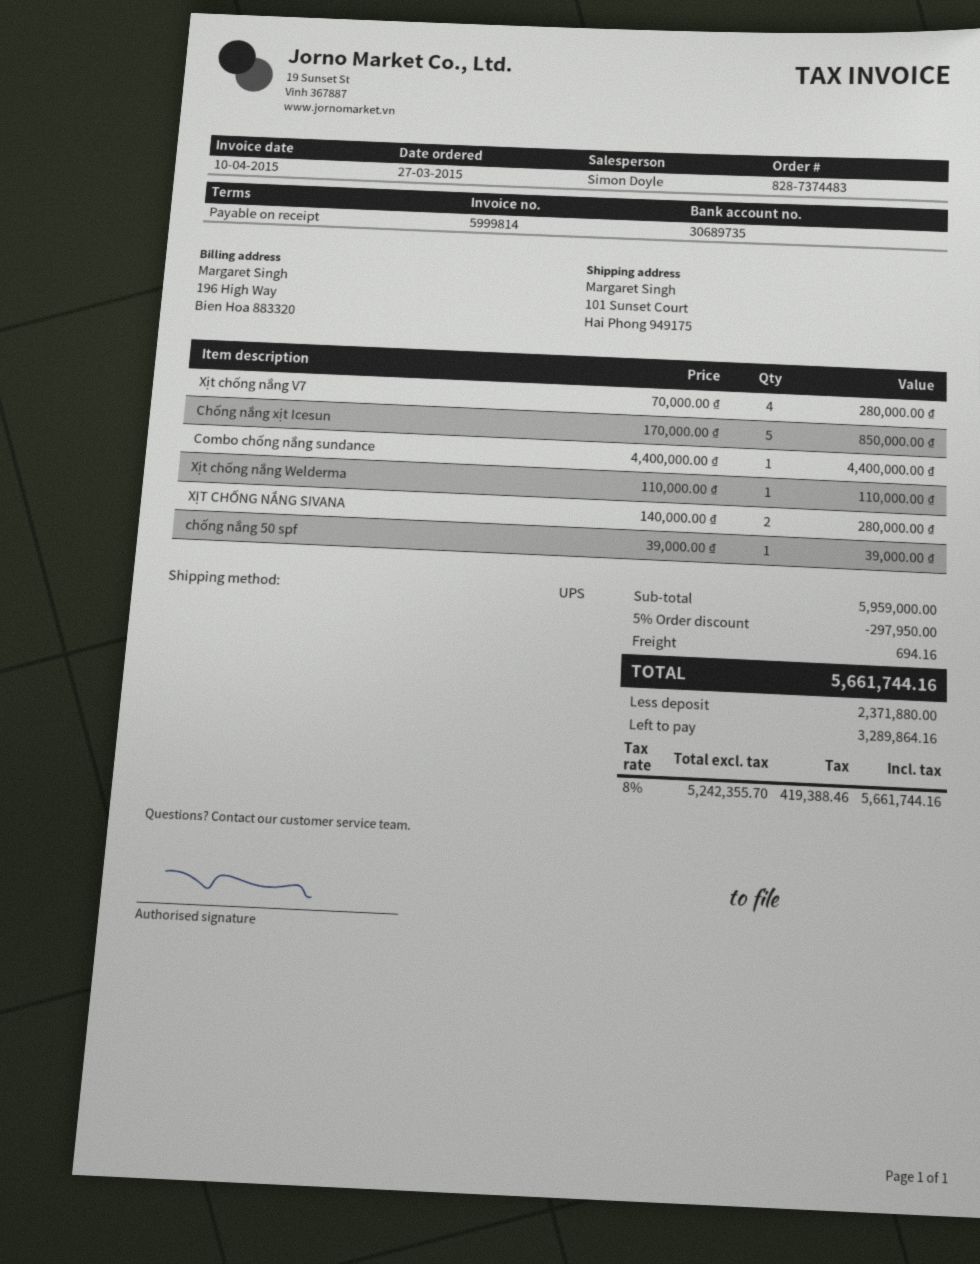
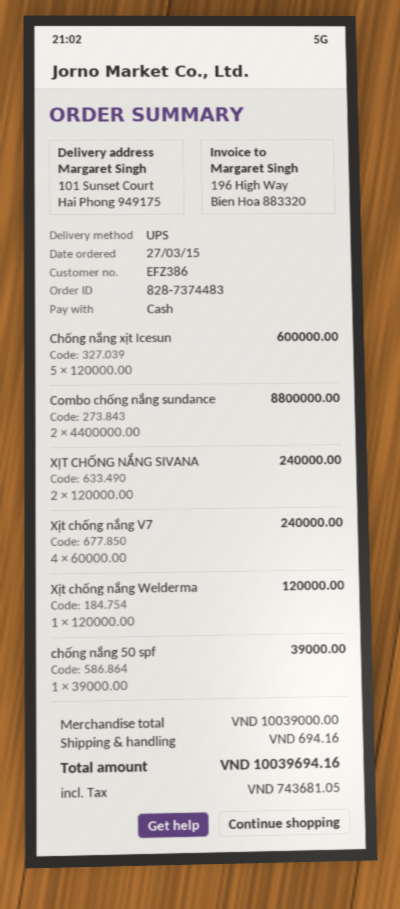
Xịt chống nắng V7: 4 x 70000.00 = 280000.00 -> 4 x 60000.00 = 240000.00
Chống nắng xịt Icesun: 5 x 170000.00 = 850000.00 -> 5 x 120000.00 = 600000.00
Combo chống nắng sundance: 1 x 4400000.00 = 4400000.00 -> 2 x 4400000.00 = 8800000.00
Xịt chống nắng Welderma: 1 x 110000.00 = 110000.00 -> 1 x 120000.00 = 120000.00
XỊT CHỐNG NẮNG SIVANA: 2 x 140000.00 = 280000.00 -> 2 x 120000.00 = 240000.00
subtotal: 5959000.00 -> 10039000.00
discount: 5% = 297950.00 -> none
tax: 419388.46 -> 743681.05
total: 5661744.16 -> 10039694.16

